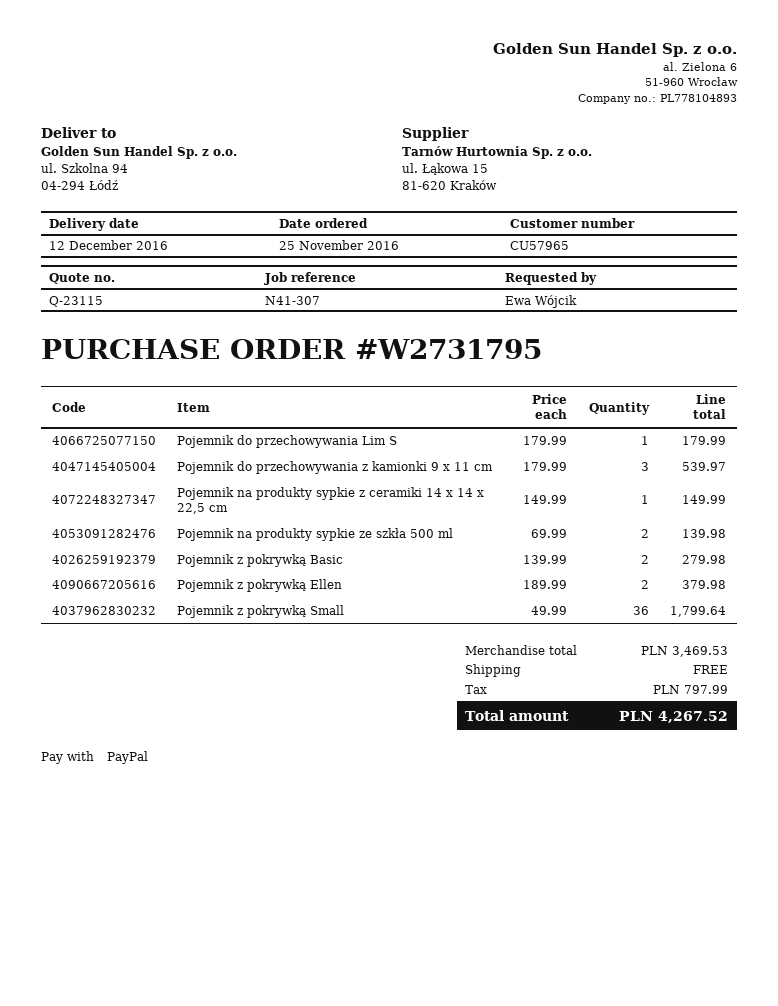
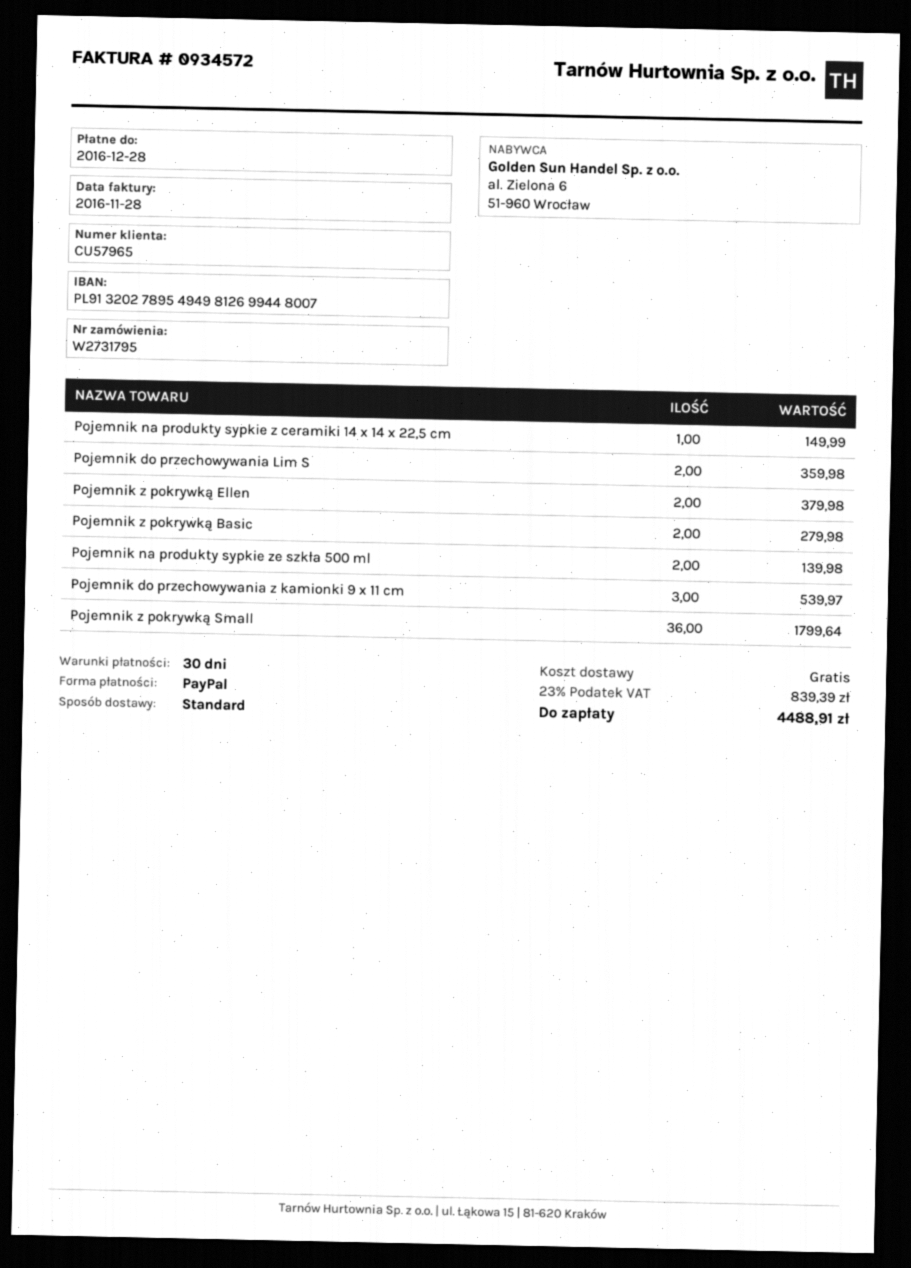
Pojemnik do przechowywania Lim S: 1 for 179.99 -> 2 for 359.98
tax: 797.99 -> 839.39
total: 4267.52 -> 4488.91

